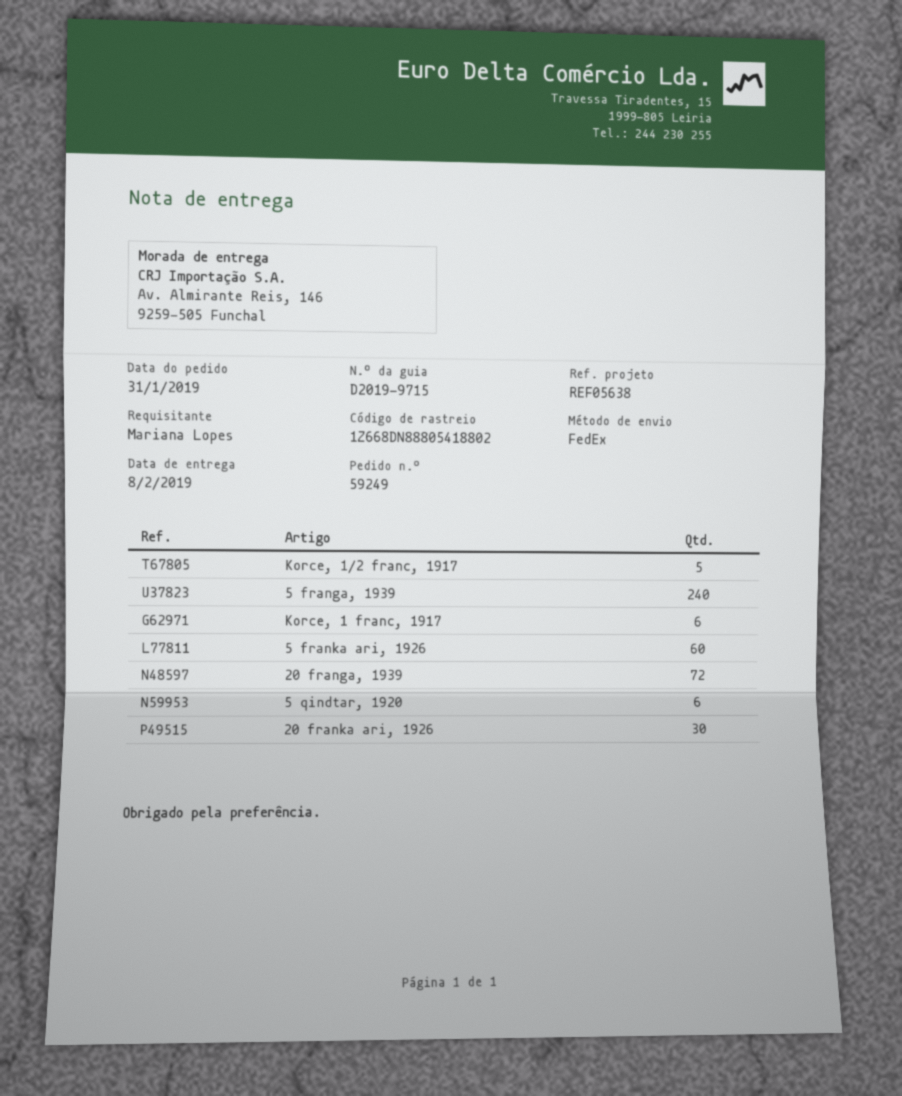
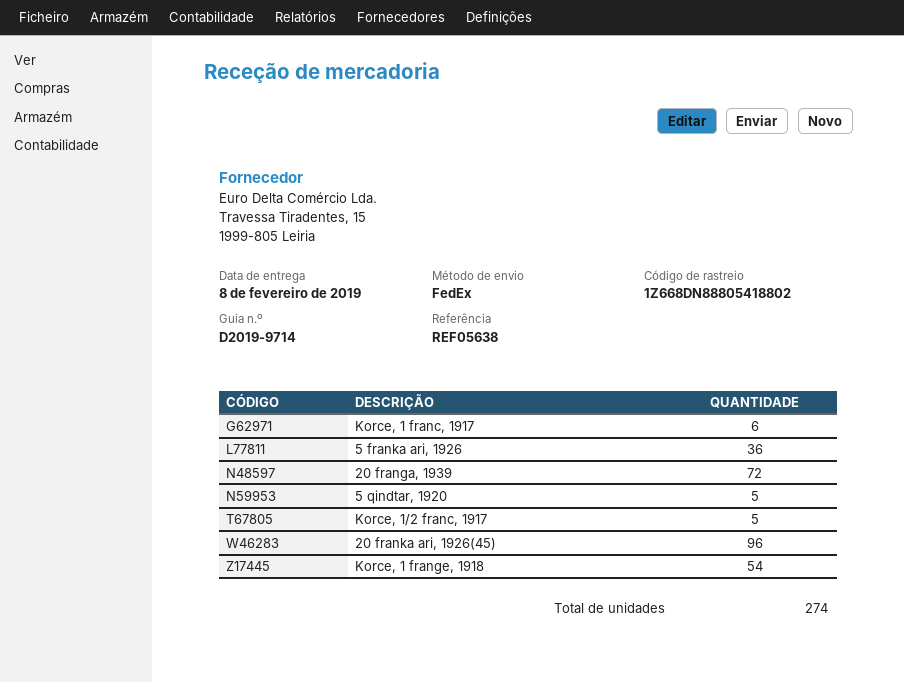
delivery note number: D2019-9715 -> D2019-9714
5 franga, 1939: 240 -> none
5 franka ari, 1926: 60 -> 36
5 qindtar, 1920: 6 -> 5
20 franka ari, 1926: 30 -> none
20 franka ari, 1926(45): none -> 96
Korce, 1 frange, 1918: none -> 54

